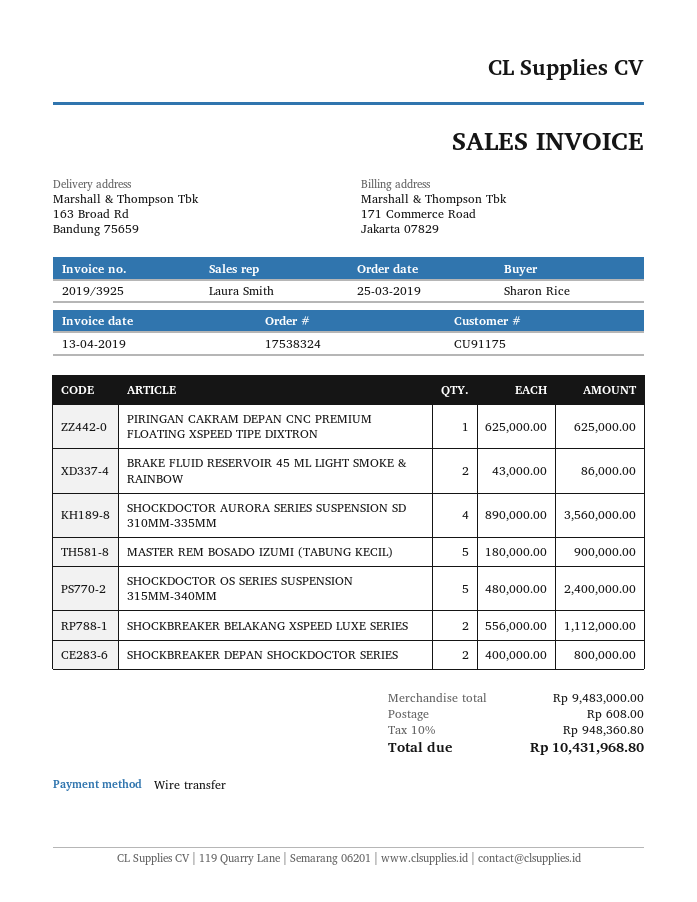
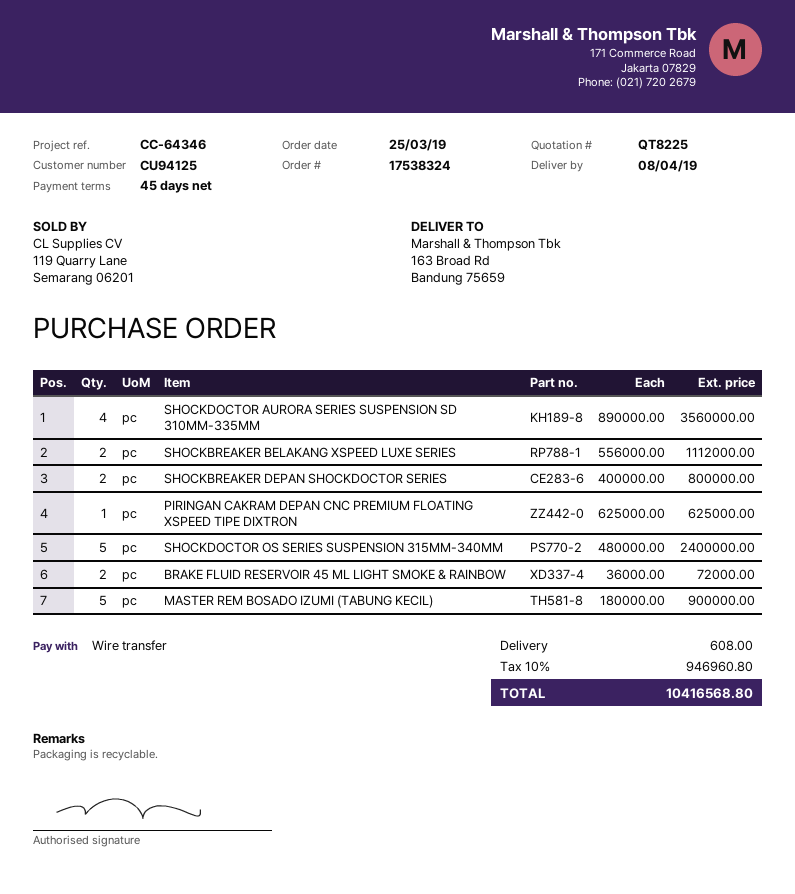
customer number: CU91175 -> CU94125
BRAKE FLUID RESERVOIR 45 ML LIGHT SMOKE & RAINBOW: 2 x 43000.00 = 86000.00 -> 2 x 36000.00 = 72000.00
tax: 10% = 948360.80 -> 10% = 946960.80
total: 10431968.80 -> 10416568.80

